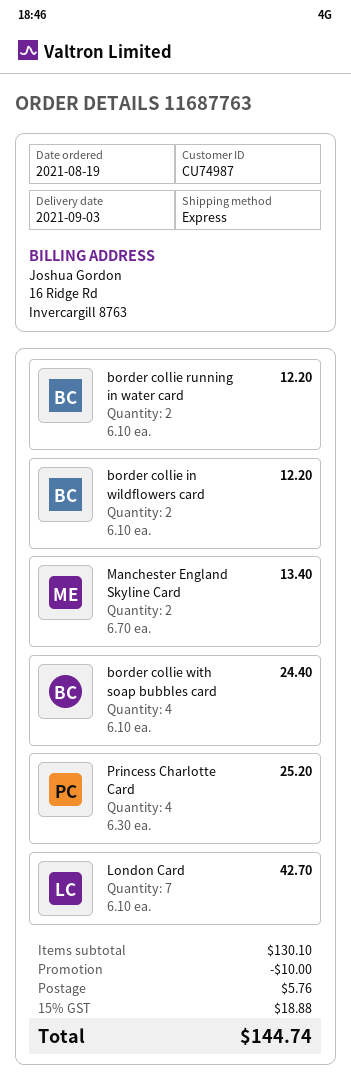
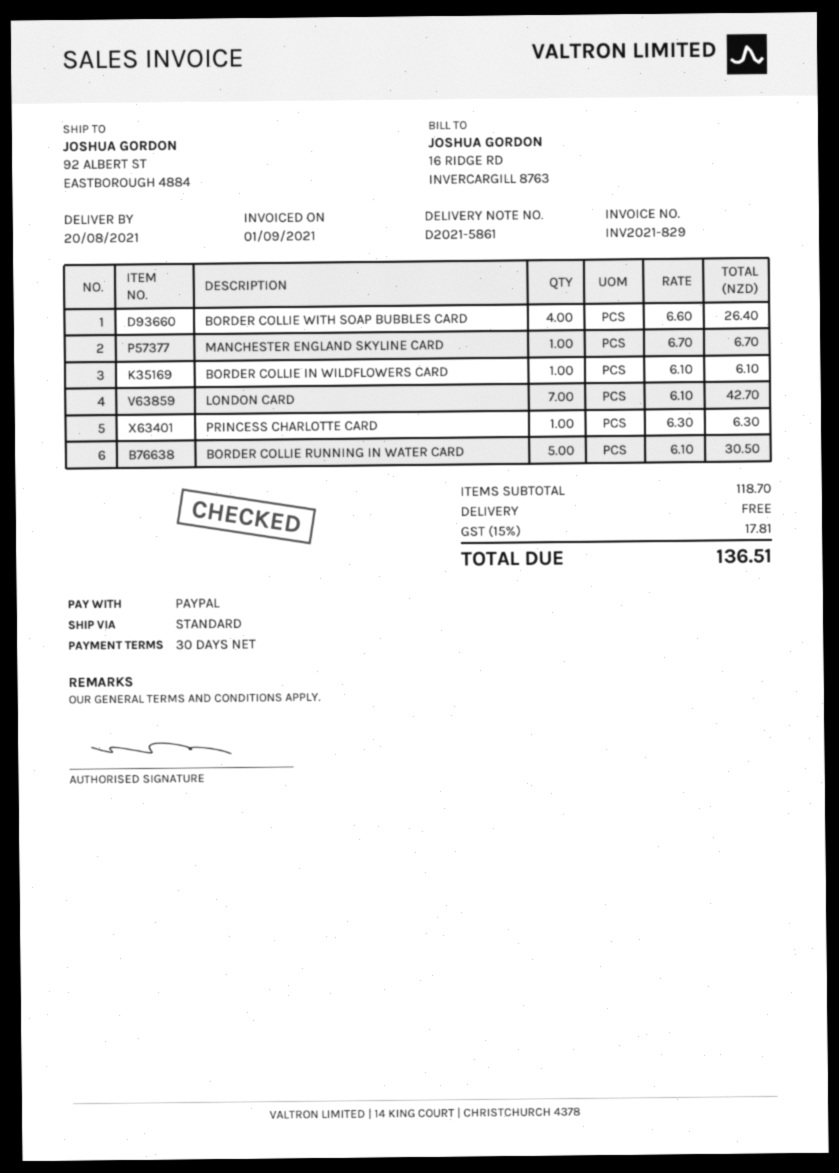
delivery date: 2021-09-03 -> 2021-08-20
shipping method: express -> standard
border collie running in water card: 2 x 6.10 = 12.20 -> 5 x 6.10 = 30.50
border collie in wildflowers card: 2 x 6.10 = 12.20 -> 1 x 6.10 = 6.10
Manchester England Skyline Card: 2 x 6.70 = 13.40 -> 1 x 6.70 = 6.70
border collie with soap bubbles card: 4 x 6.10 = 24.40 -> 4 x 6.60 = 26.40
Princess Charlotte Card: 4 x 6.30 = 25.20 -> 1 x 6.30 = 6.30
subtotal: 130.10 -> 118.70
discount: 10.00 -> none
shipping: 5.76 -> 0.00
tax: 15% = 18.88 -> 15% = 17.81
total: 144.74 -> 136.51

